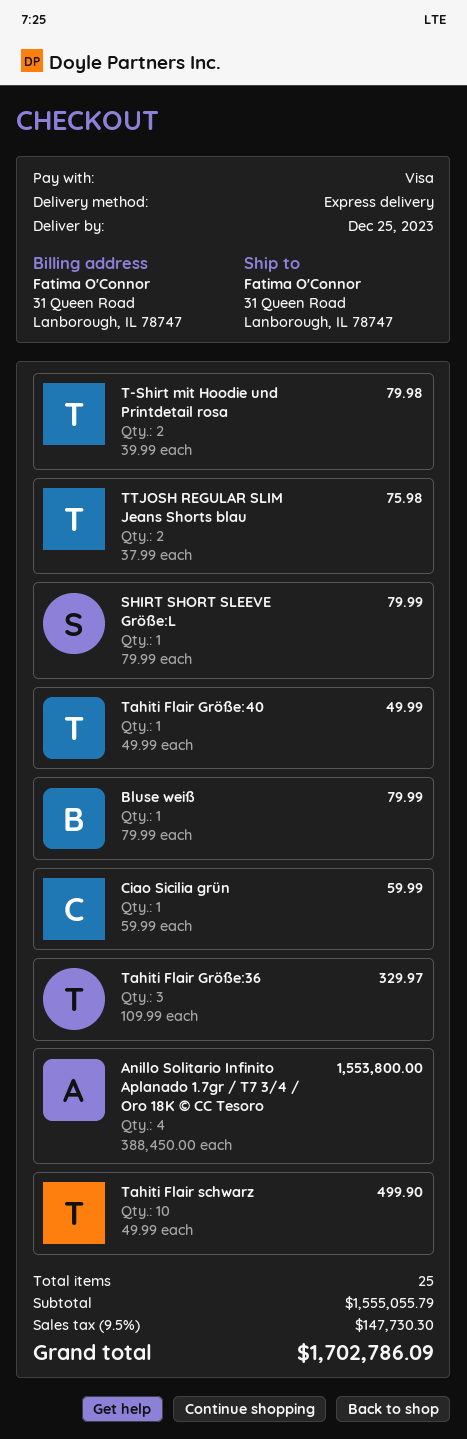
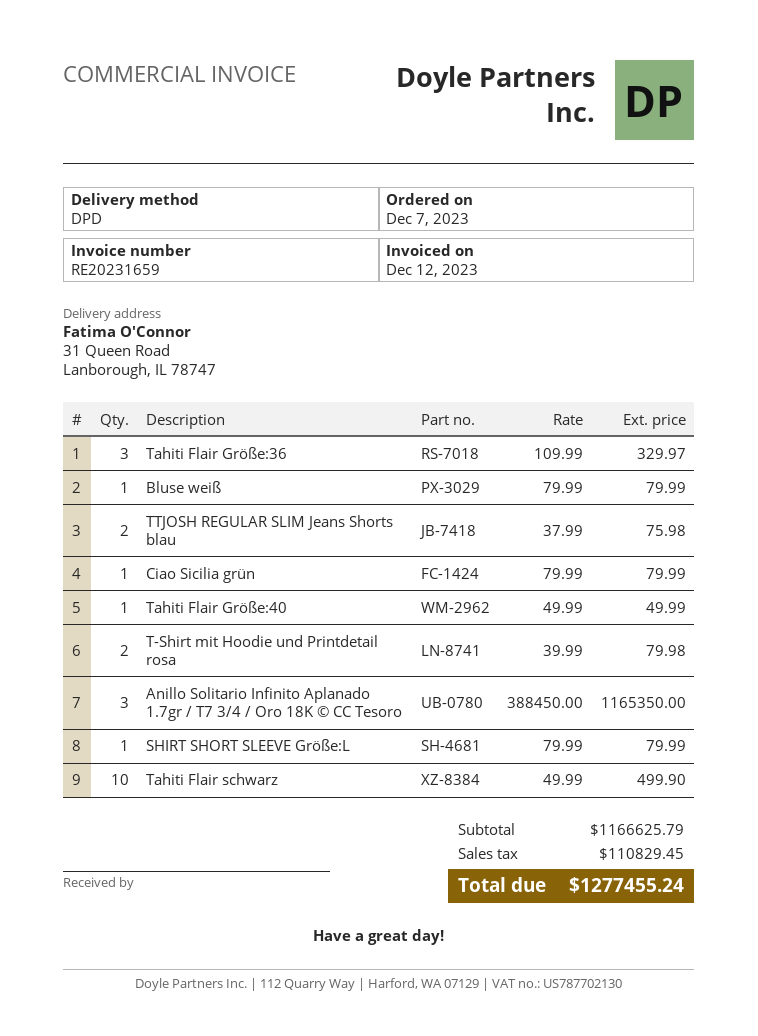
shipping method: express -> DPD
Ciao Sicilia grün: 1 x 59.99 = 59.99 -> 1 x 79.99 = 79.99
Anillo Solitario Infinito Aplanado 1.7gr / T7 3/4 / Oro 18K © CC Tesoro: 4 x 388450.00 = 1553800.00 -> 3 x 388450.00 = 1165350.00
subtotal: 1555055.79 -> 1166625.79
tax: 147730.30 -> 110829.45
total: 1702786.09 -> 1277455.24

